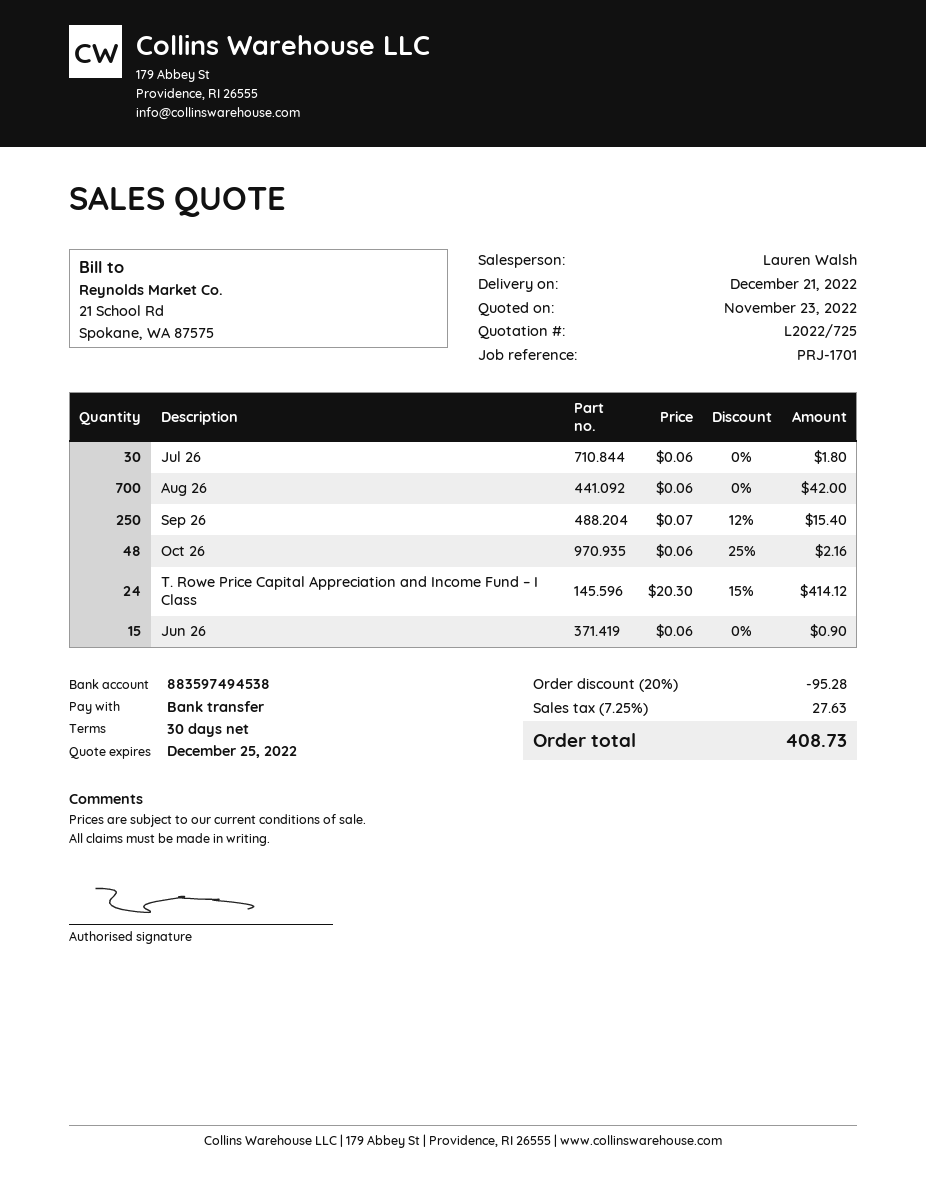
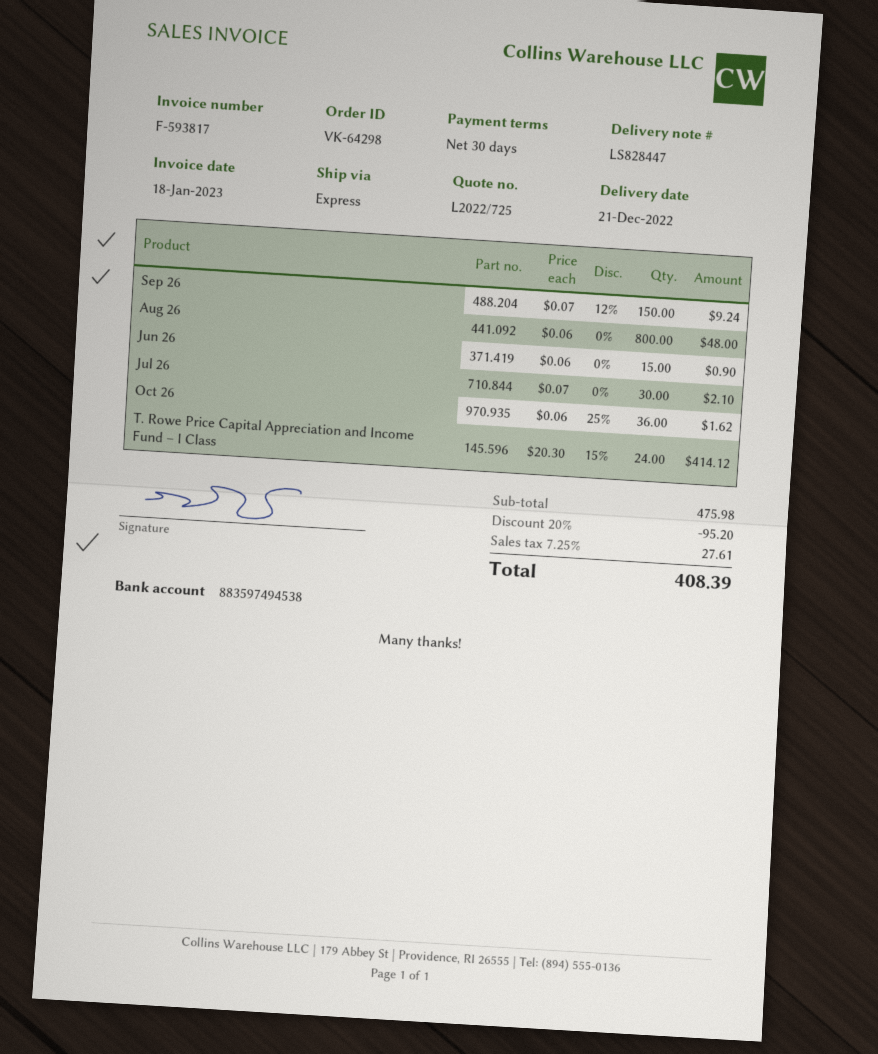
Jul 26: 30 x 0.06 = 1.80 -> 30 x 0.07 = 2.10
Aug 26: 700 x 0.06 = 42.00 -> 800 x 0.06 = 48.00
Sep 26: 250 x 0.07 - 12% = 15.40 -> 150 x 0.07 - 12% = 9.24
Oct 26: 48 x 0.06 - 25% = 2.16 -> 36 x 0.06 - 25% = 1.62
discount: 20% = 95.28 -> 20% = 95.20
tax: 7.25% = 27.63 -> 7.25% = 27.61
total: 408.73 -> 408.39

